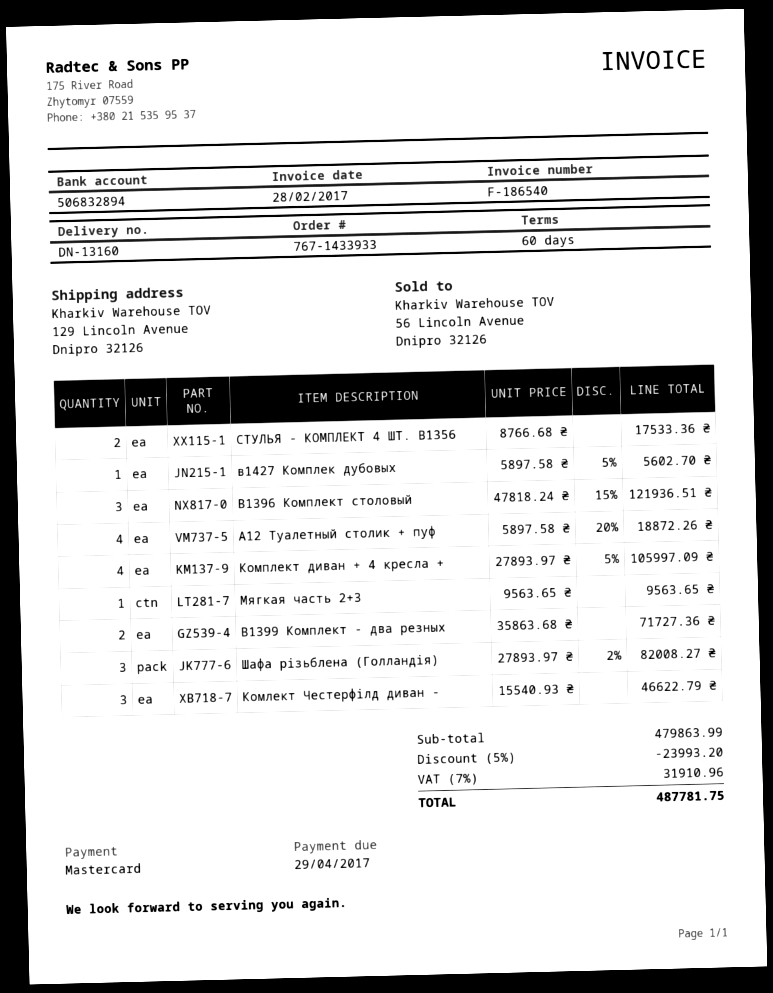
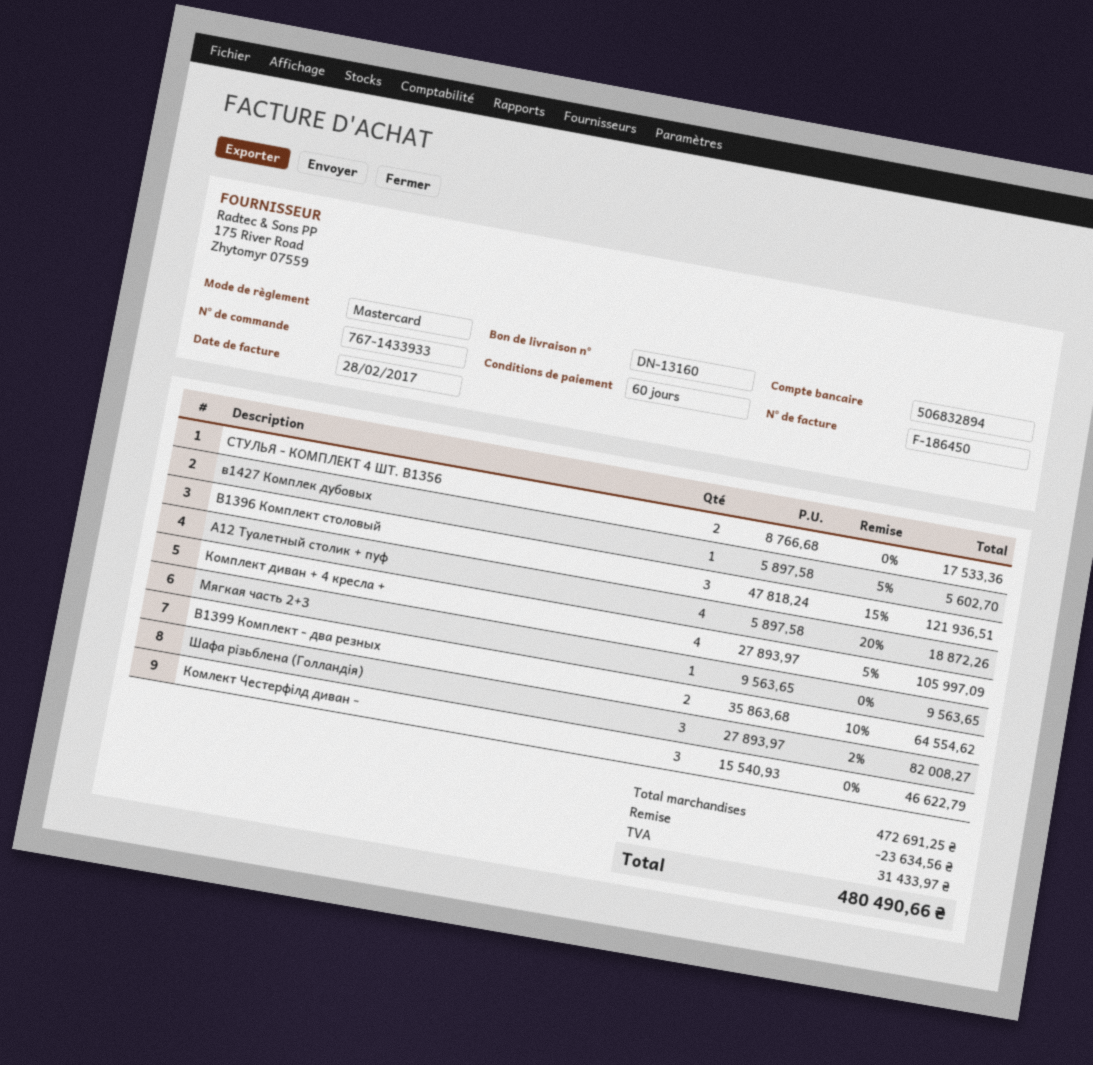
invoice number: F-186540 -> F-186450
В1399 Комплект - два резных: 2 x 35863.68 = 71727.36 -> 2 x 35863.68 - 10% = 64554.62
subtotal: 479863.99 -> 472691.25
discount: 23993.20 -> 23634.56
tax: 31910.96 -> 31433.97
total: 487781.75 -> 480490.66

